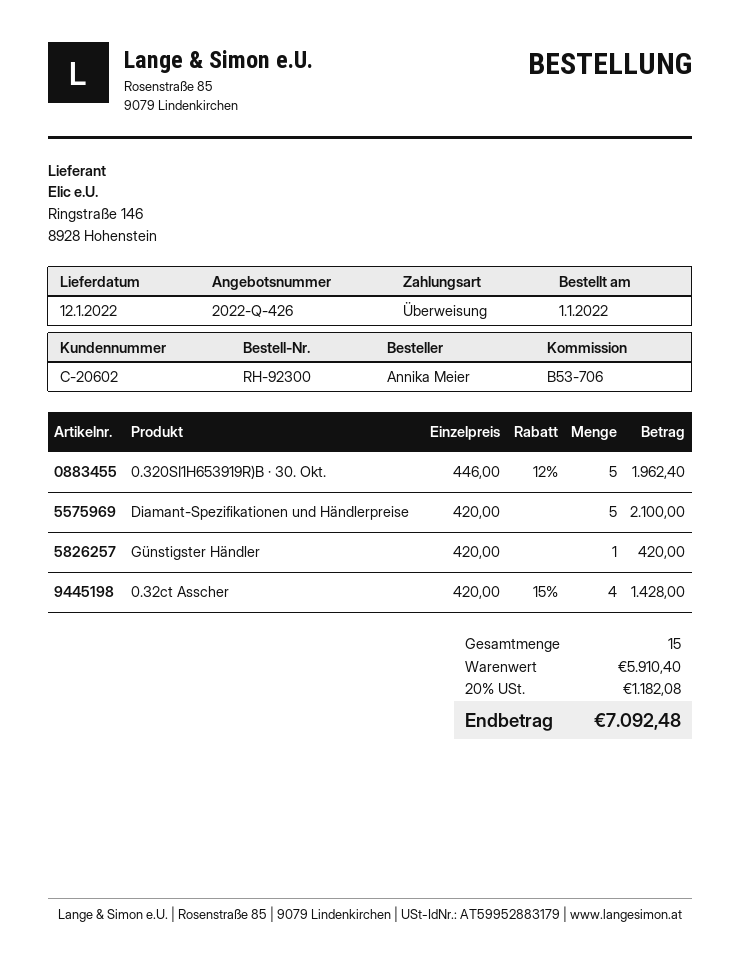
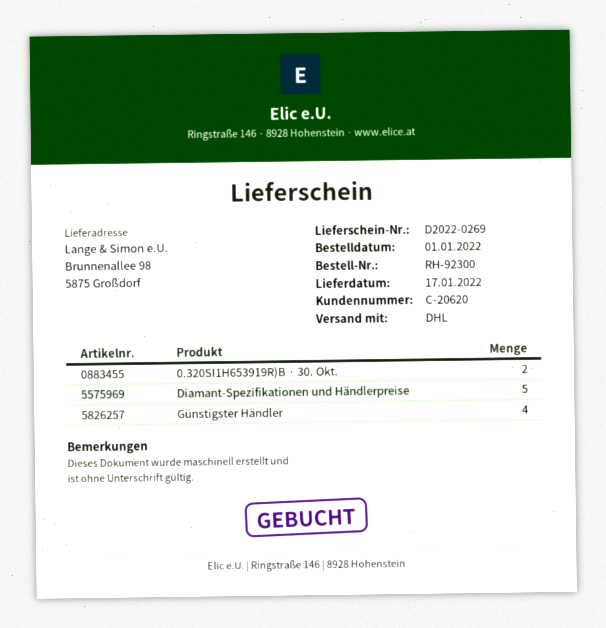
delivery date: 2022-01-12 -> 2022-01-17
customer number: C-20602 -> C-20620
0.320SI1H653919R)B · 30. Okt.: 5 -> 2
Günstigster Händler: 1 -> 4
0.32ct Asscher: 4 -> none

